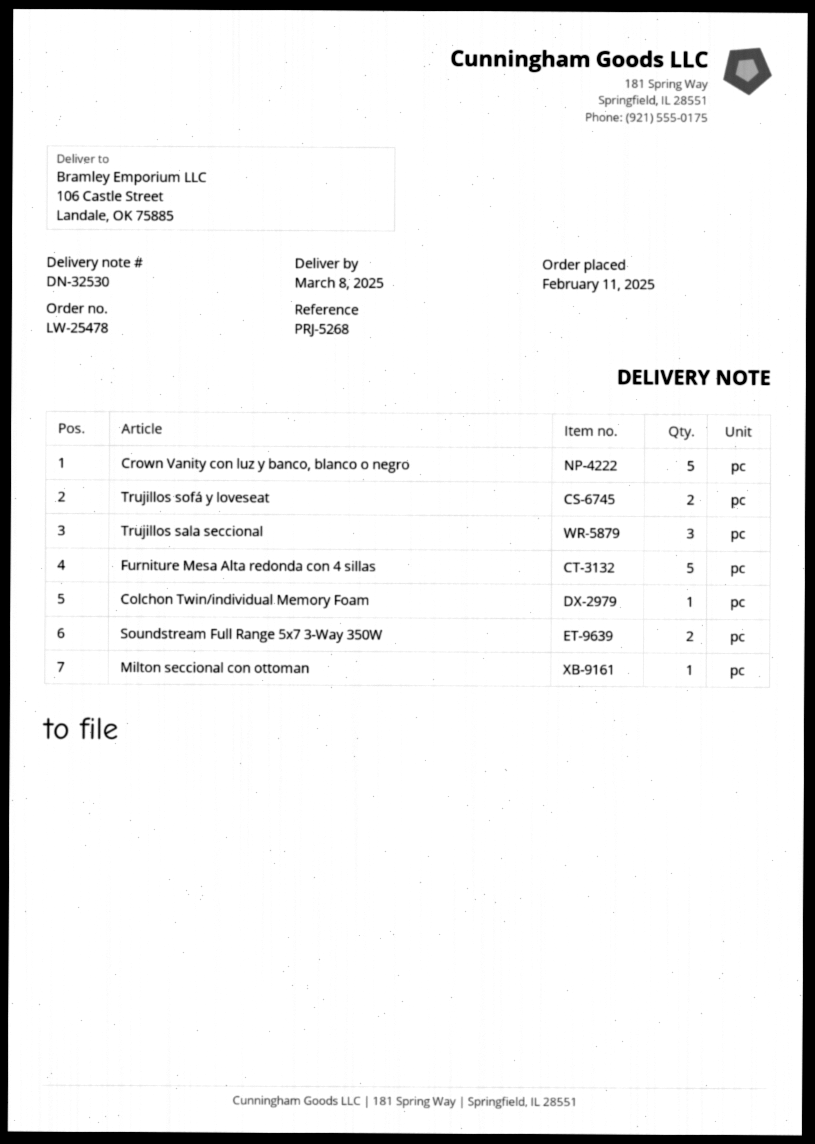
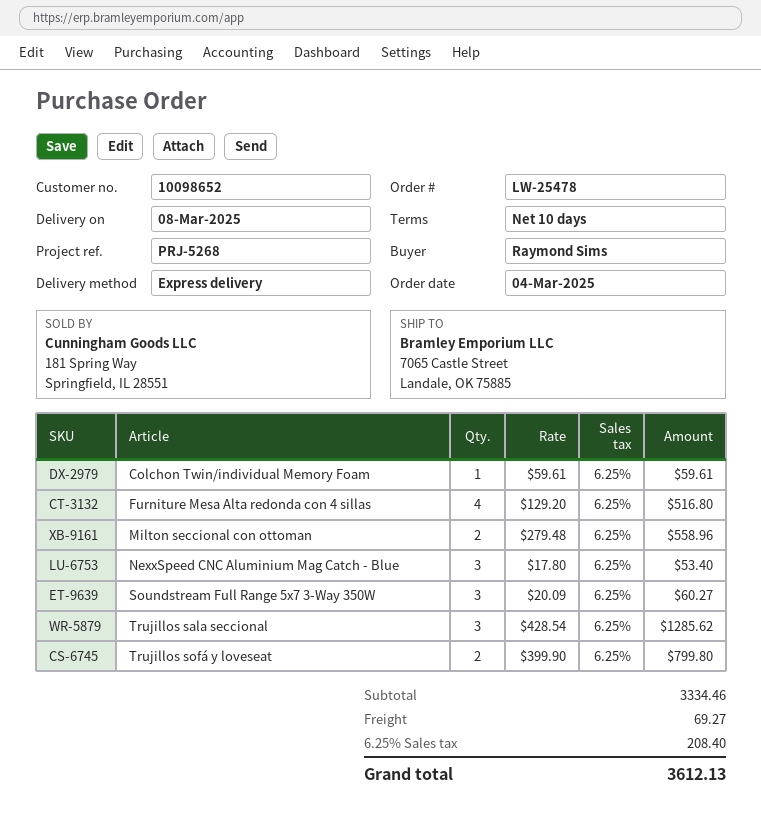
order date: 2025-02-11 -> 2025-03-04
ship to: 106 Castle Street, Landale, OK 75885 -> 7065 Castle Street, Landale, OK 75885
Crown Vanity con luz y banco, blanco o negro: 5 -> none
Furniture Mesa Alta redonda con 4 sillas: 5 -> 4
Soundstream Full Range 5x7 3-Way 350W: 2 -> 3
Milton seccional con ottoman: 1 -> 2
NexxSpeed CNC Aluminium Mag Catch - Blue: none -> 3

